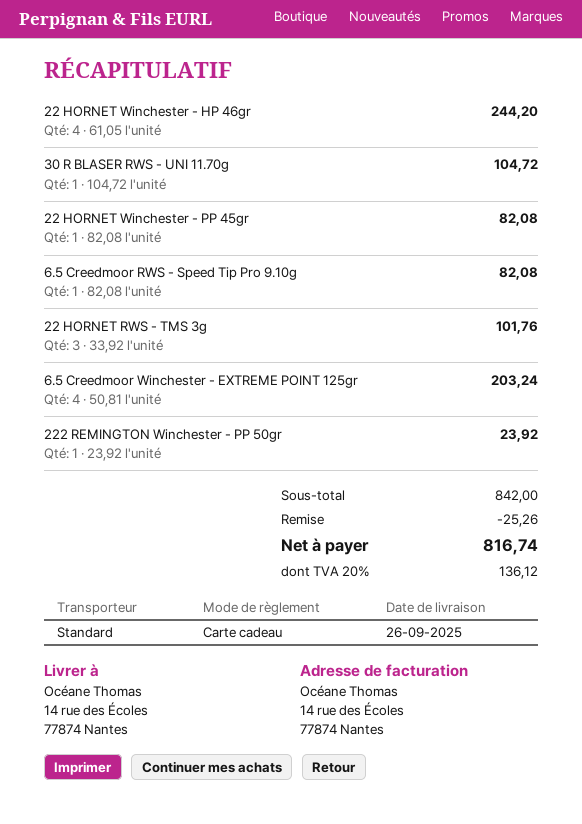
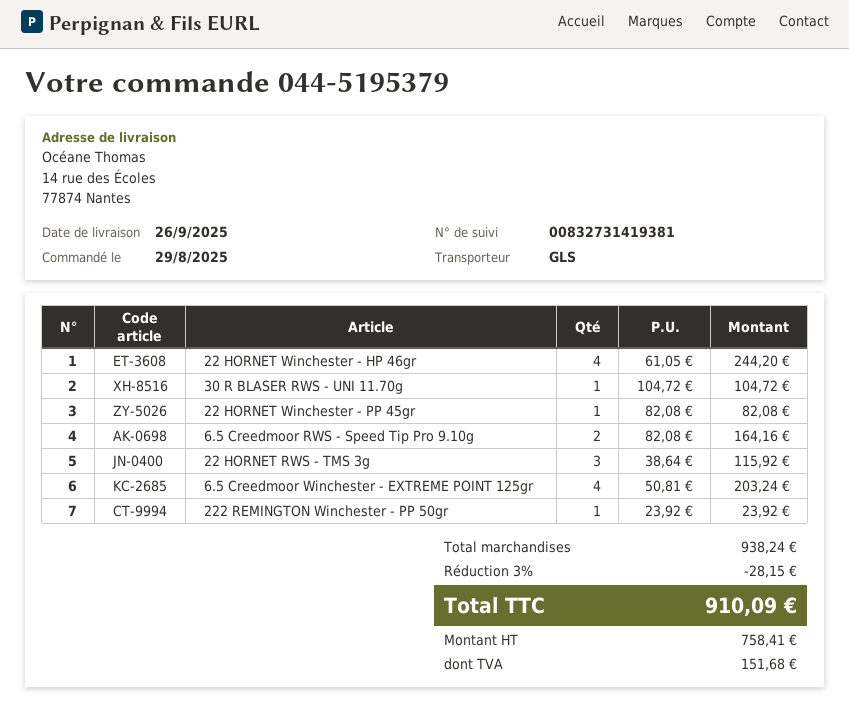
shipping method: standard -> GLS
6.5 Creedmoor RWS - Speed Tip Pro 9.10g: 1 x 82.08 = 82.08 -> 2 x 82.08 = 164.16
22 HORNET RWS - TMS 3g: 3 x 33.92 = 101.76 -> 3 x 38.64 = 115.92
subtotal: 842.00 -> 938.24
discount: 25.26 -> 28.15
tax: 136.12 -> 151.68
total: 816.74 -> 910.09

